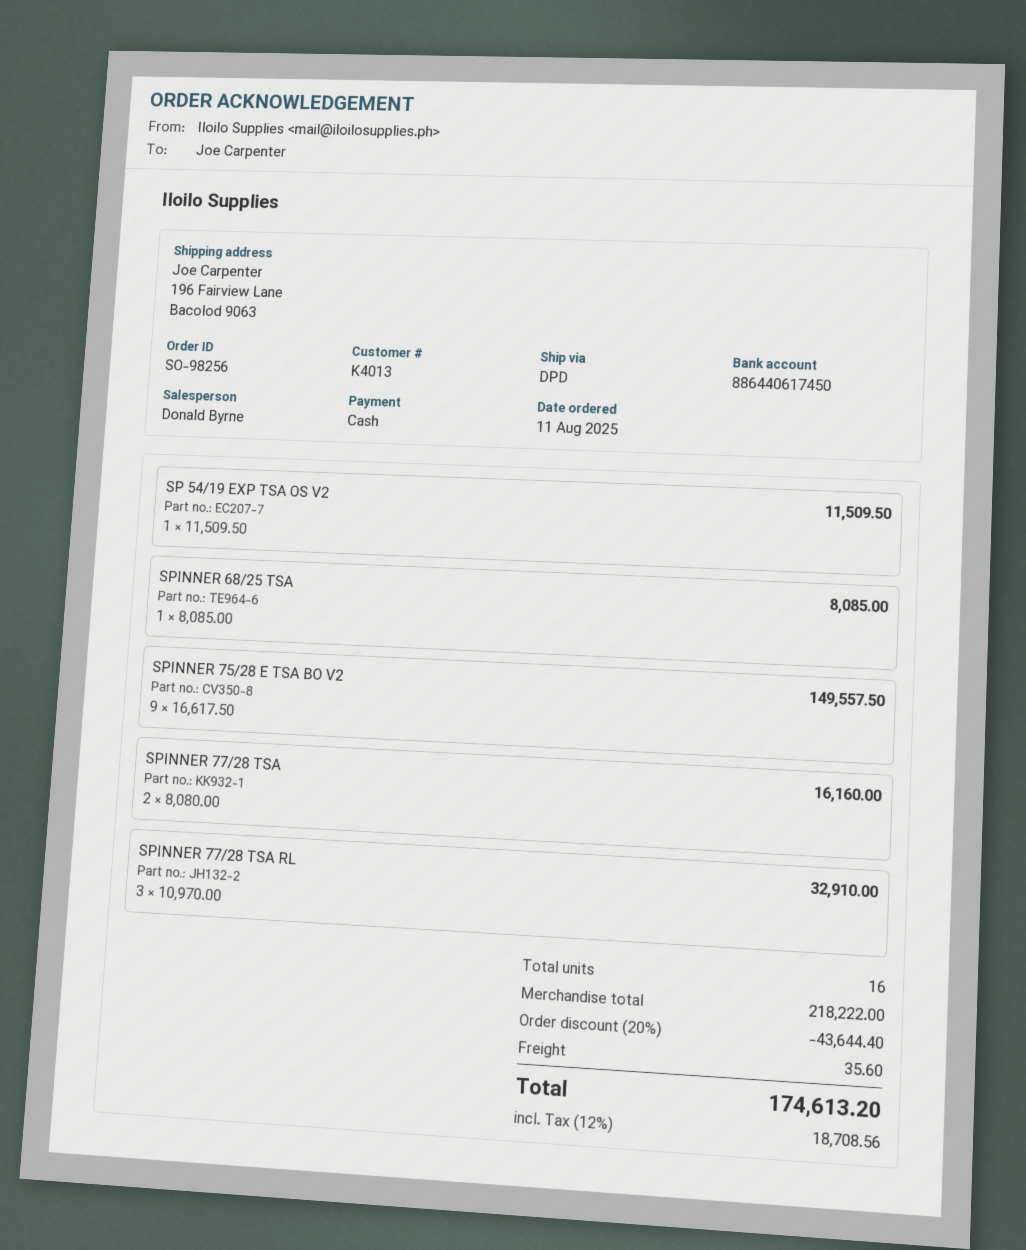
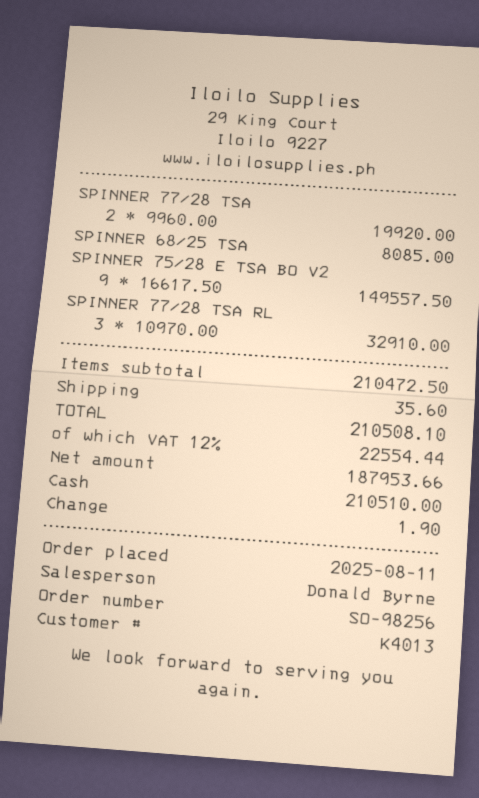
SP 54/19 EXP TSA OS V2: 1 x 11509.50 = 11509.50 -> none
SPINNER 77/28 TSA: 2 x 8080.00 = 16160.00 -> 2 x 9960.00 = 19920.00
subtotal: 218222.00 -> 210472.50
discount: 20% = 43644.40 -> none
tax: 12% = 18708.56 -> 12% = 22554.44
total: 174613.20 -> 210508.10

